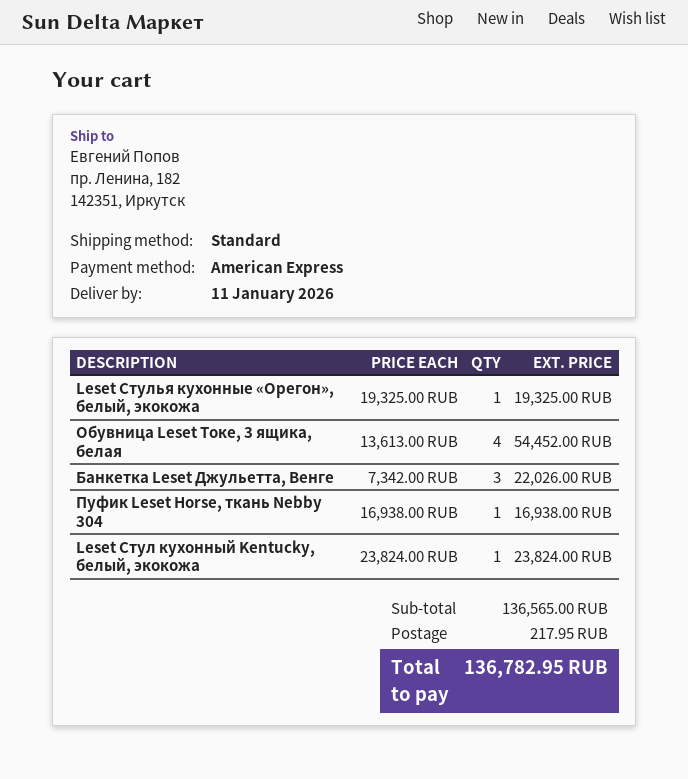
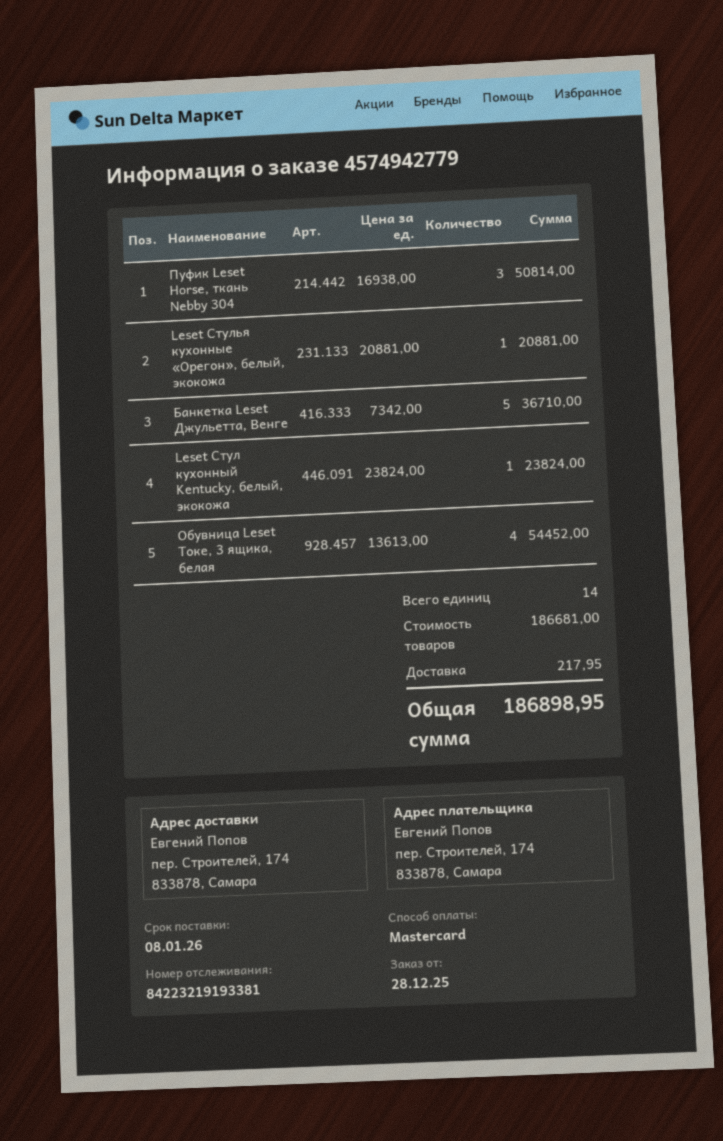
delivery date: 2026-01-11 -> 2026-01-08
payment method: American Express -> Mastercard
ship to: пр. Ленина, 182, 142351, Иркутск -> пер. Строителей, 174, 833878, Самара
Leset Стулья кухонные «Орегон», белый, экокожа: 1 x 19325.00 = 19325.00 -> 1 x 20881.00 = 20881.00
Банкетка Leset Джульетта, Венге: 3 x 7342.00 = 22026.00 -> 5 x 7342.00 = 36710.00
Пуфик Leset Horse, ткань Nebby 304: 1 x 16938.00 = 16938.00 -> 3 x 16938.00 = 50814.00
subtotal: 136565.00 -> 186681.00
total: 136782.95 -> 186898.95

